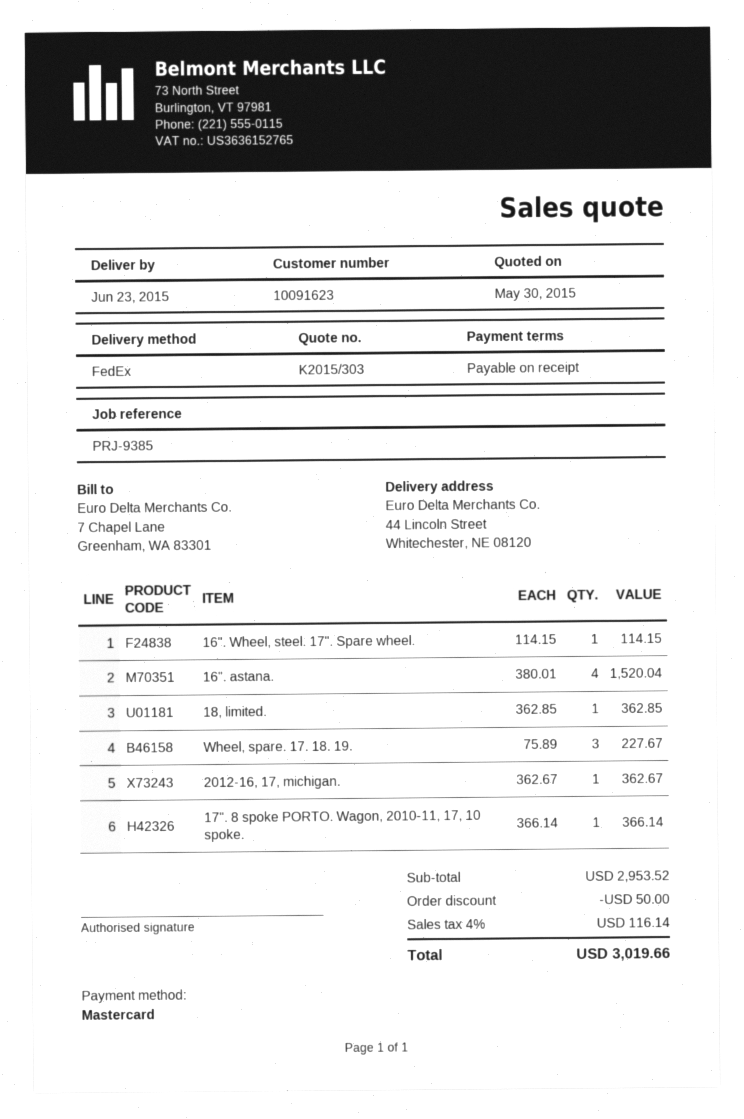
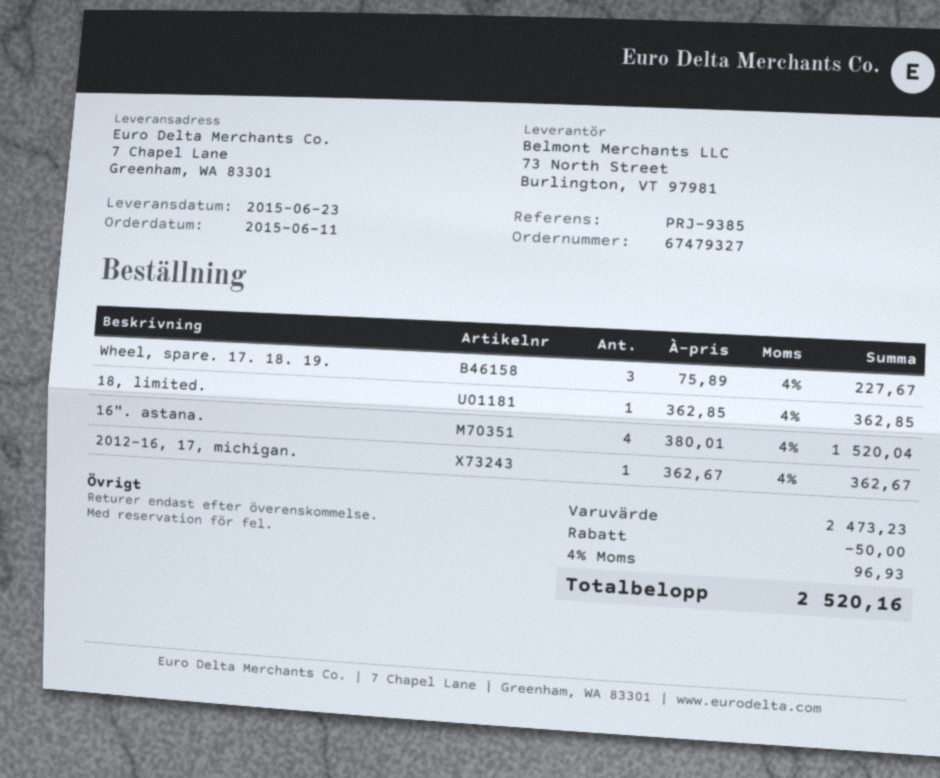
ship to: 44 Lincoln Street, Whitechester, NE 08120 -> 7 Chapel Lane, Greenham, WA 83301
16". Wheel, steel. 17". Spare wheel.: 1 x 114.15 = 114.15 -> none
17". 8 spoke PORTO. Wagon, 2010-11, 17, 10 spoke.: 1 x 366.14 = 366.14 -> none
subtotal: 2953.52 -> 2473.23
tax: 4% = 116.14 -> 4% = 96.93
total: 3019.66 -> 2520.16

